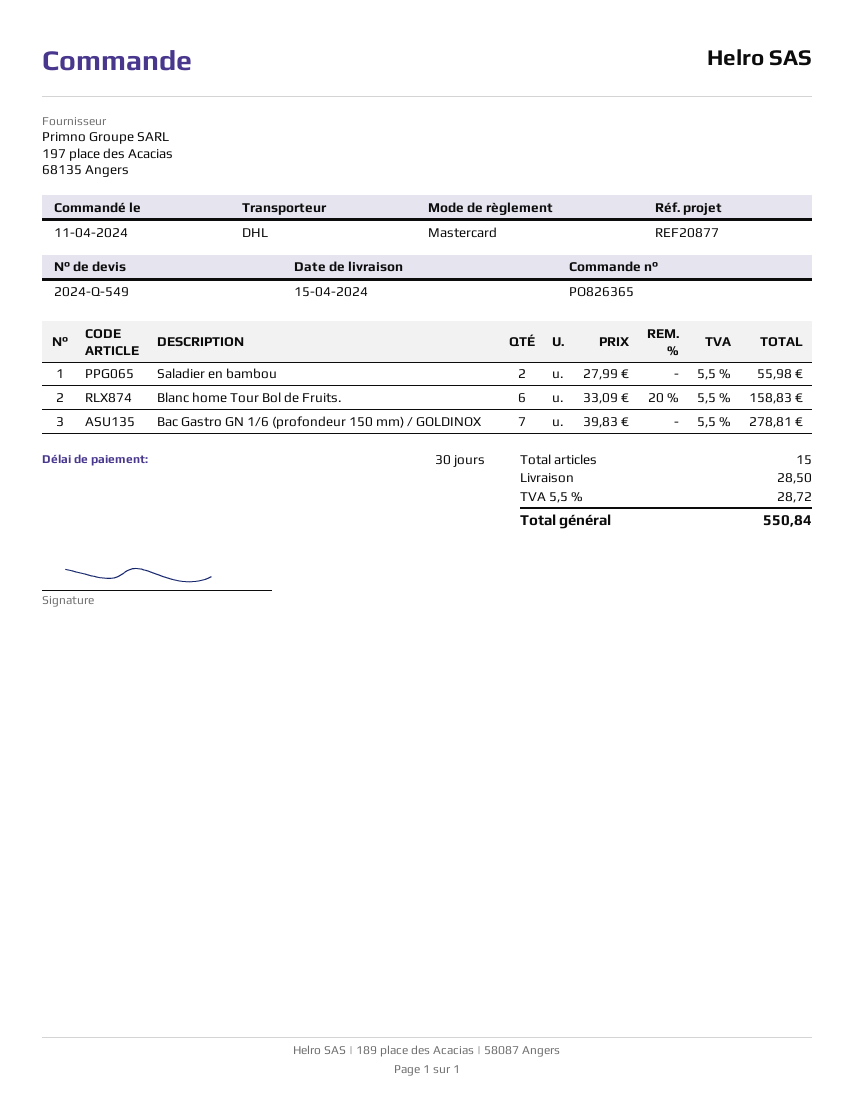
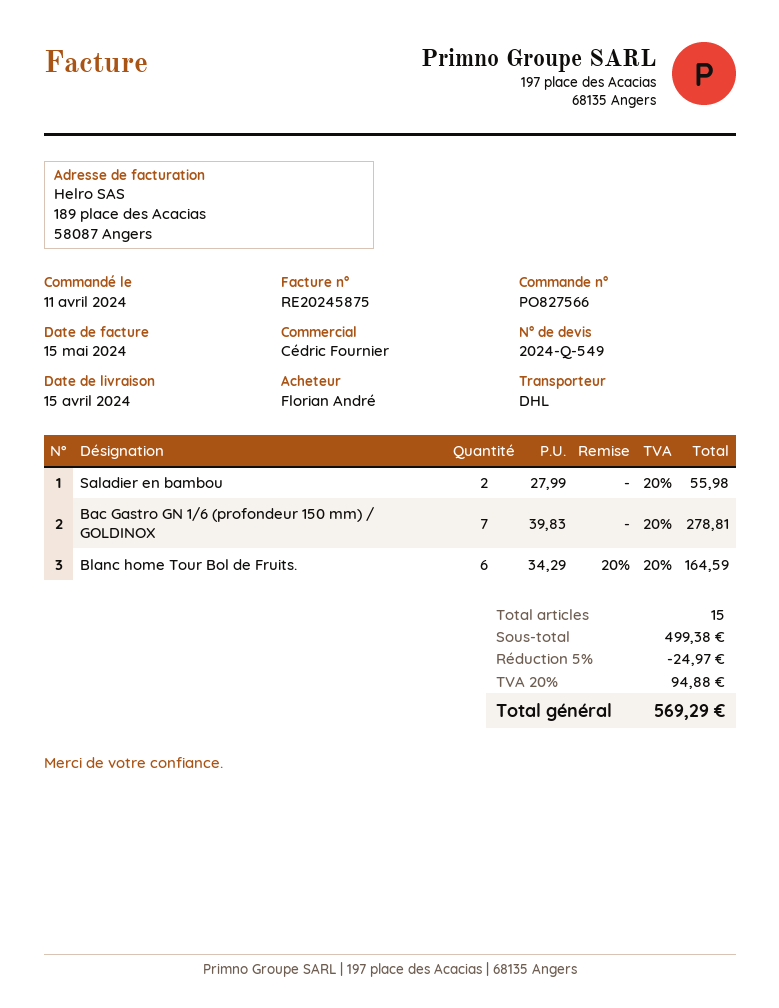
order number: PO826365 -> PO827566
Blanc home Tour Bol de Fruits.: 6 x 33.09 - 20% = 158.83 -> 6 x 34.29 - 20% = 164.59
discount: none -> 5% = 24.97
shipping: 28.50 -> none
tax: 5.5% = 28.72 -> 20% = 94.88
total: 550.84 -> 569.29

